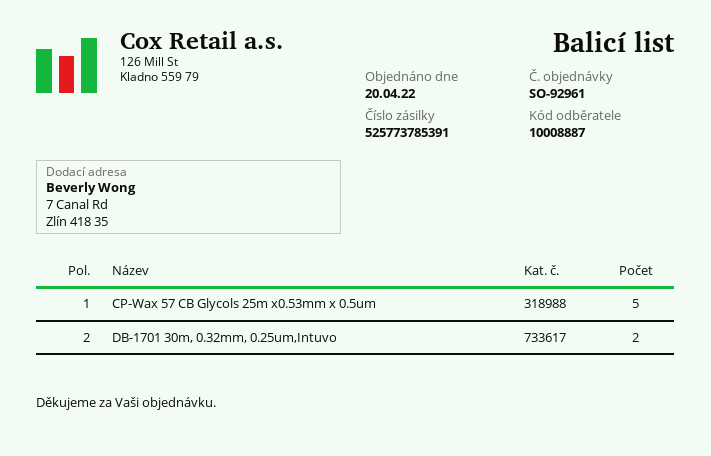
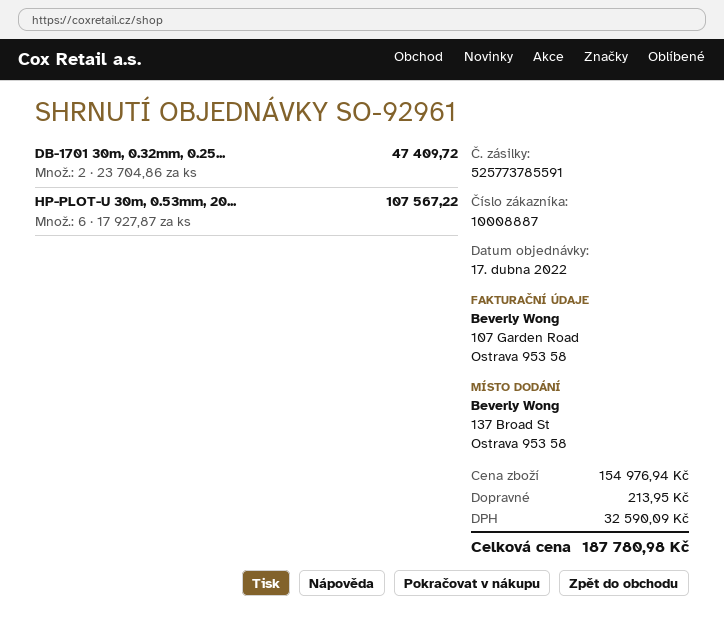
order date: 2022-04-20 -> 2022-04-17
tracking number: 525773785391 -> 525773785591
ship to: 7 Canal Rd, Zlín 418 35 -> 137 Broad St, Ostrava 953 58
CP-Wax 57 CB Glycols 25m x0.53mm x 0.5um: 5 -> none
HP-PLOT-U 30m, 0.53mm, 20...: none -> 6

